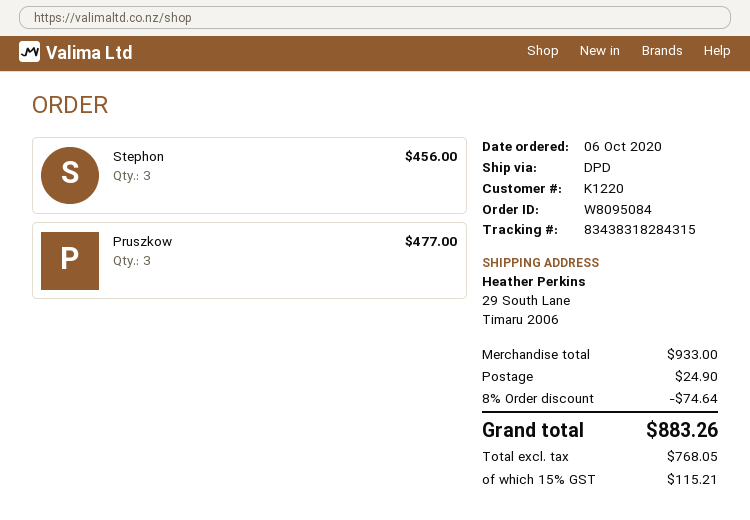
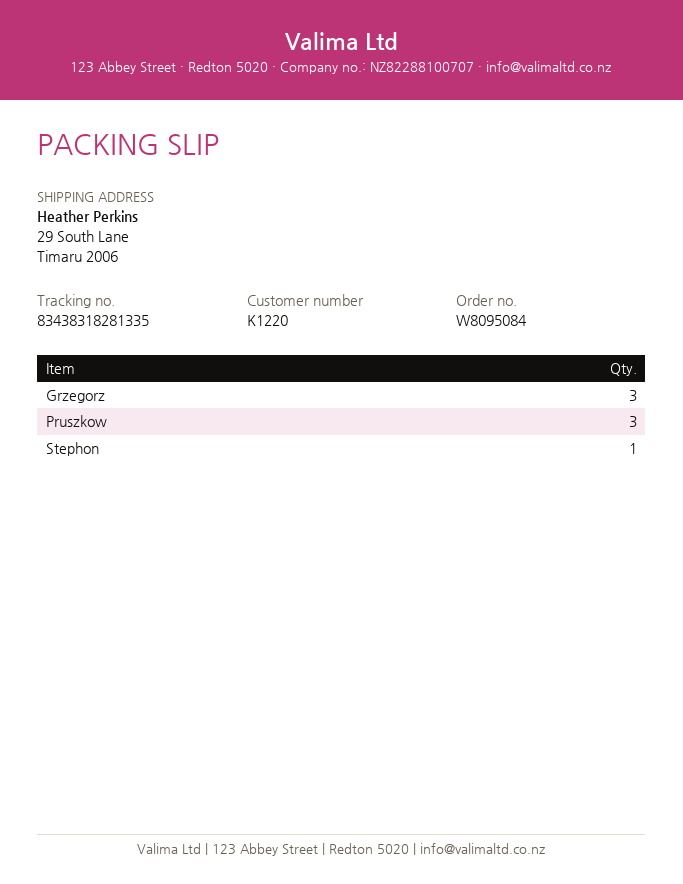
tracking number: 83438318284315 -> 83438318281335
Stephon: 3 -> 1
Grzegorz: none -> 3

